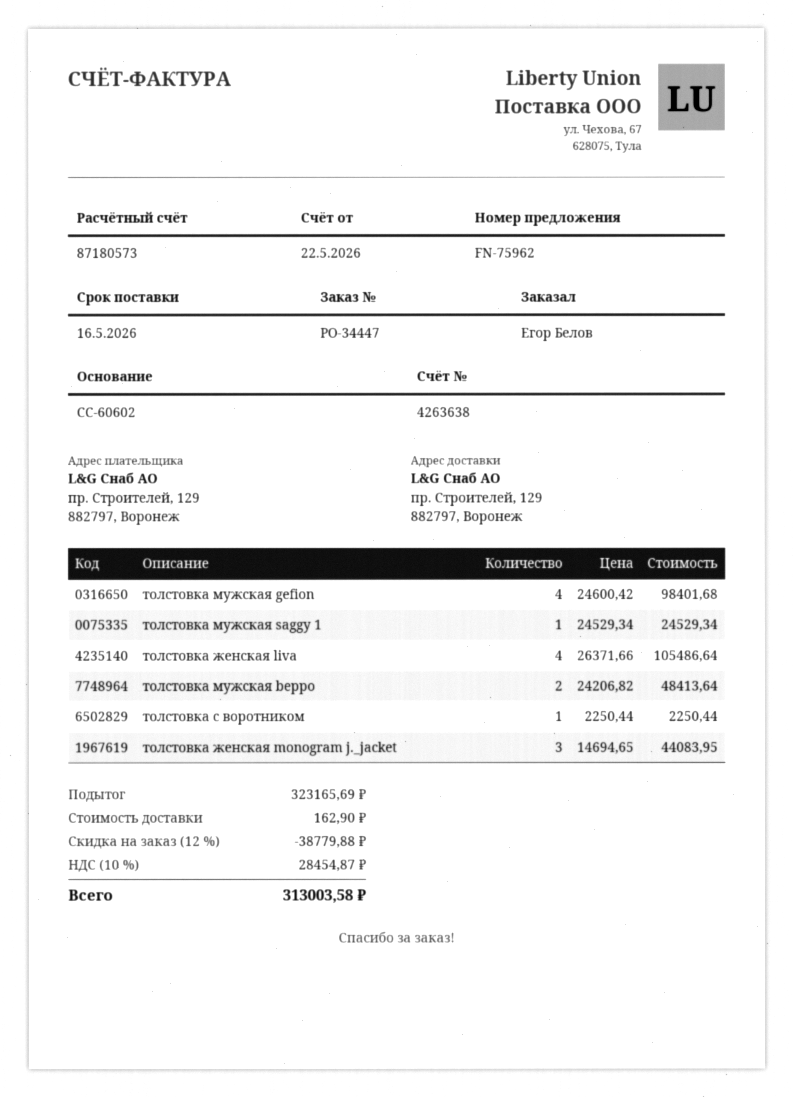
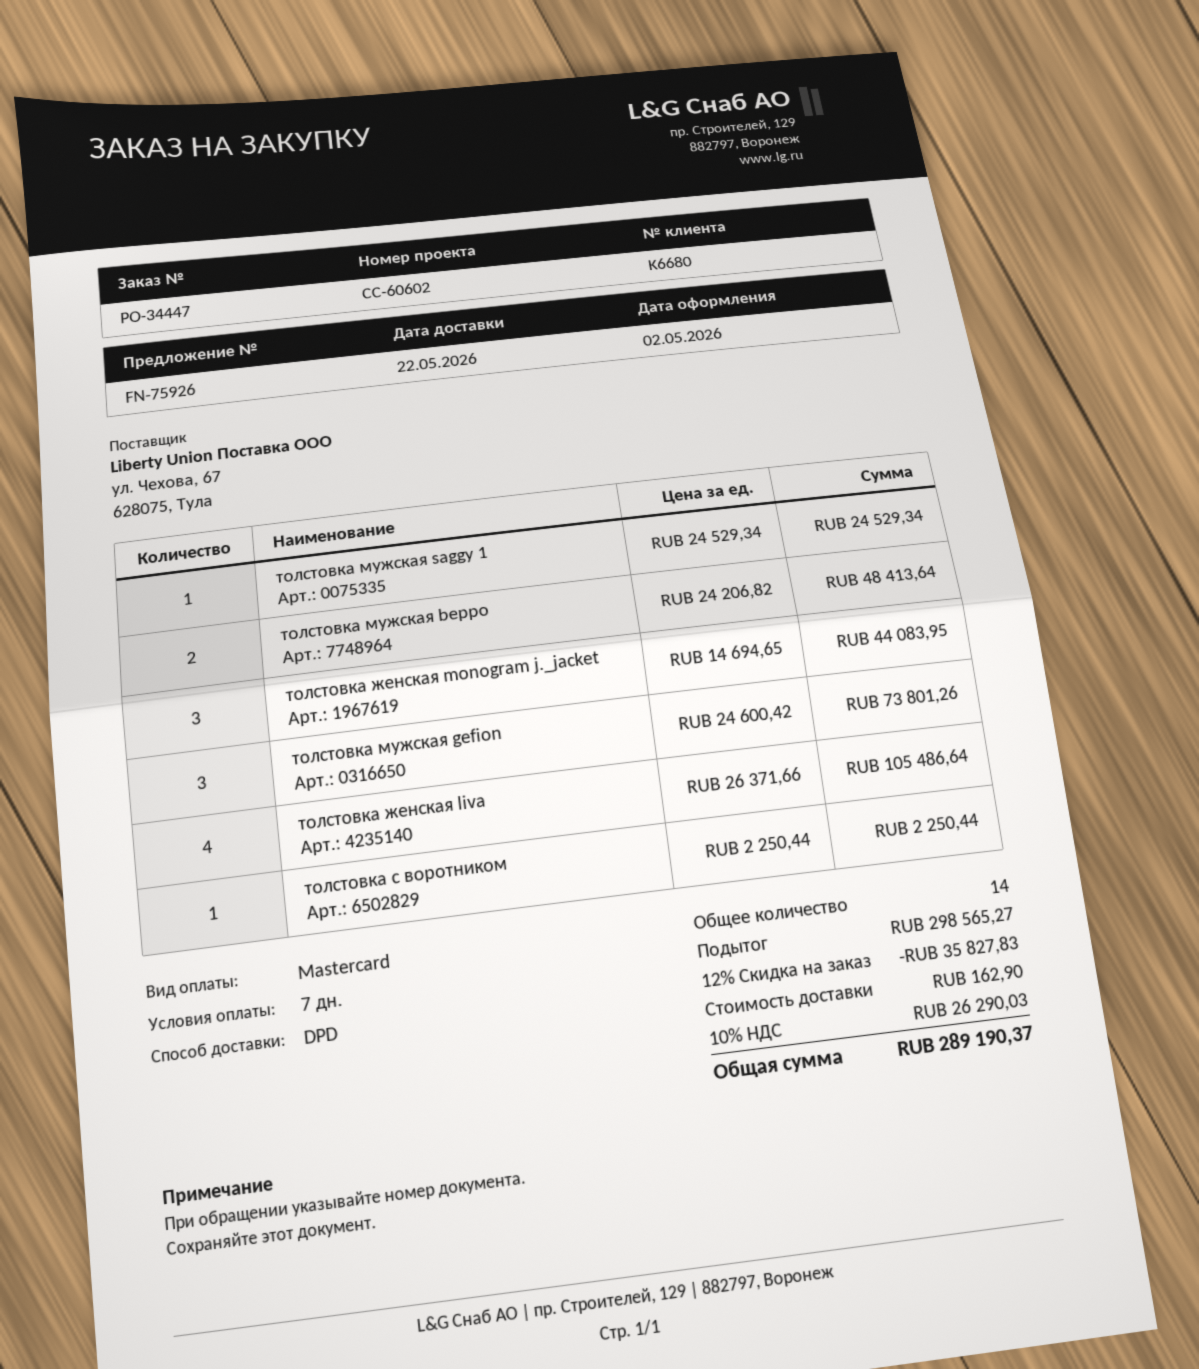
quote number: FN-75962 -> FN-75926
delivery date: 2026-05-16 -> 2026-05-22
толстовка мужская gefion: 4 x 24600.42 = 98401.68 -> 3 x 24600.42 = 73801.26
subtotal: 323165.69 -> 298565.27
discount: 12% = 38779.88 -> 12% = 35827.83
tax: 10% = 28454.87 -> 10% = 26290.03
total: 313003.58 -> 289190.37

